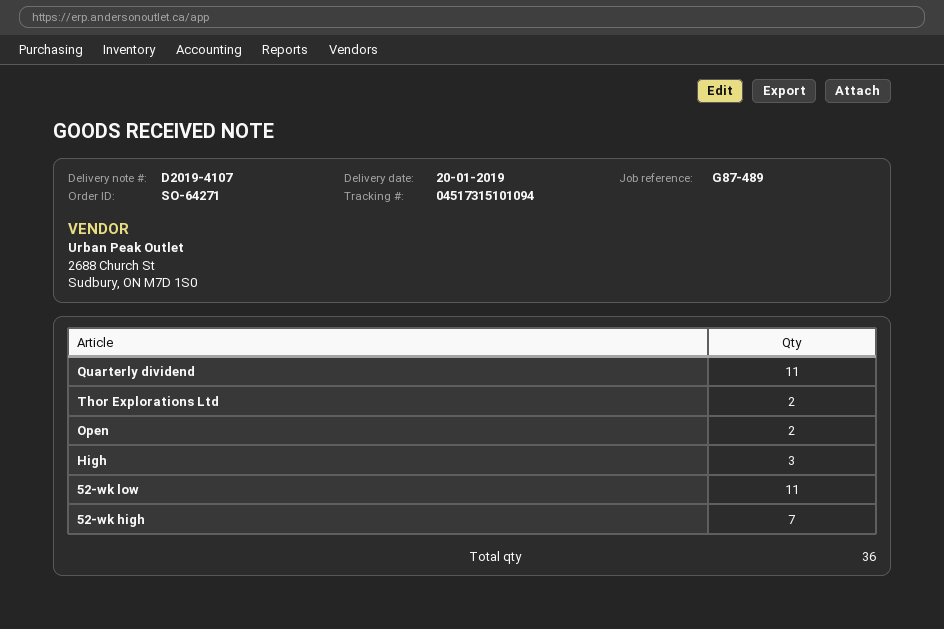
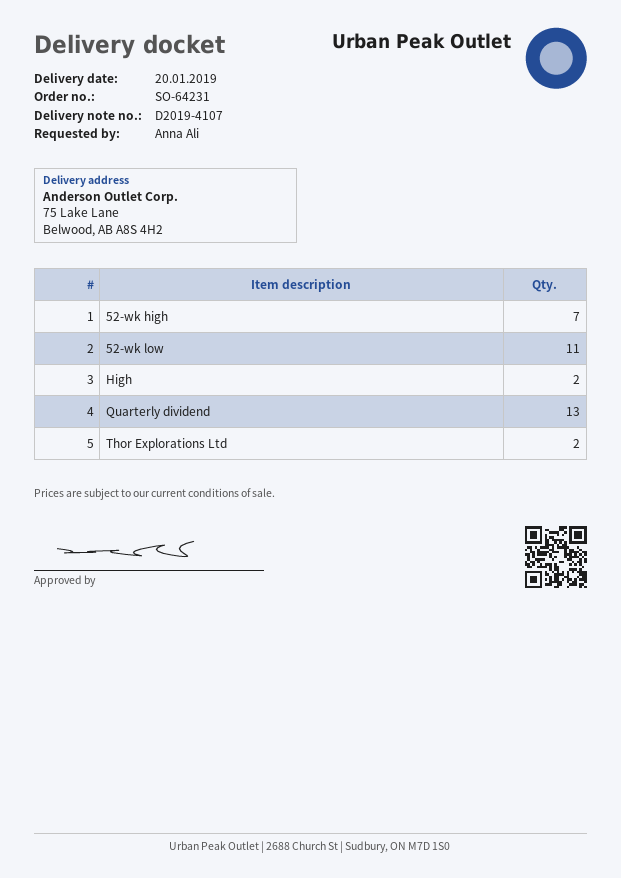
order number: SO-64271 -> SO-64231
Quarterly dividend: 11 -> 13
Open: 2 -> none
High: 3 -> 2

